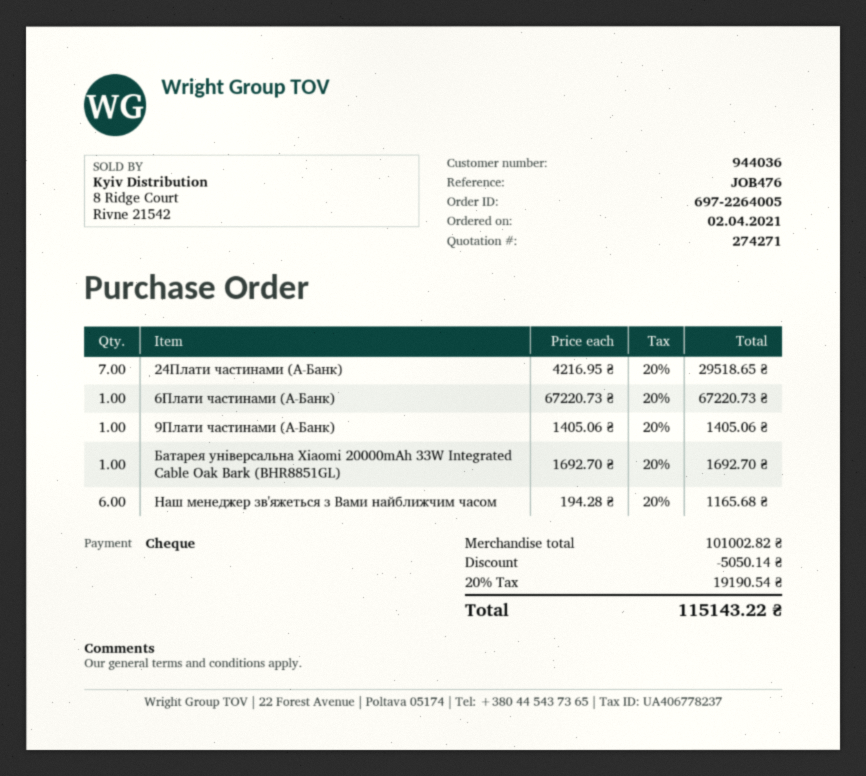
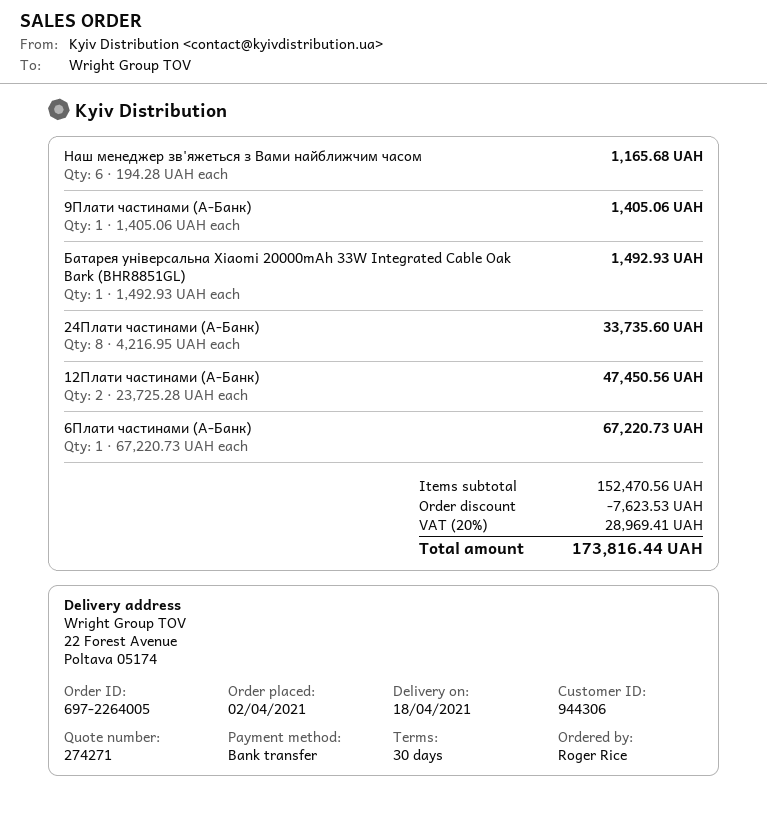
customer number: 944036 -> 944306
payment method: cheque -> bank transfer
24Плати частинами (А-Банк): 7 x 4216.95 = 29518.65 -> 8 x 4216.95 = 33735.60
Батарея універсальна Xiaomi 20000mAh 33W Integrated Cable Oak Bark (BHR8851GL): 1 x 1692.70 = 1692.70 -> 1 x 1492.93 = 1492.93
12Плати частинами (А-Банк): none -> 2 x 23725.28 = 47450.56
subtotal: 101002.82 -> 152470.56
discount: 5050.14 -> 7623.53
tax: 20% = 19190.54 -> 20% = 28969.41
total: 115143.22 -> 173816.44

